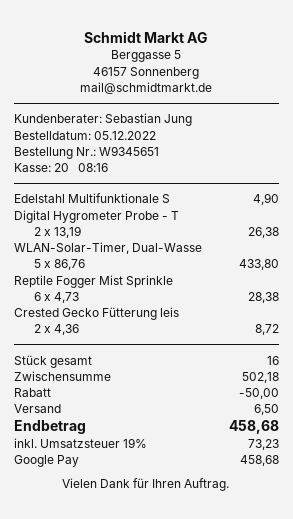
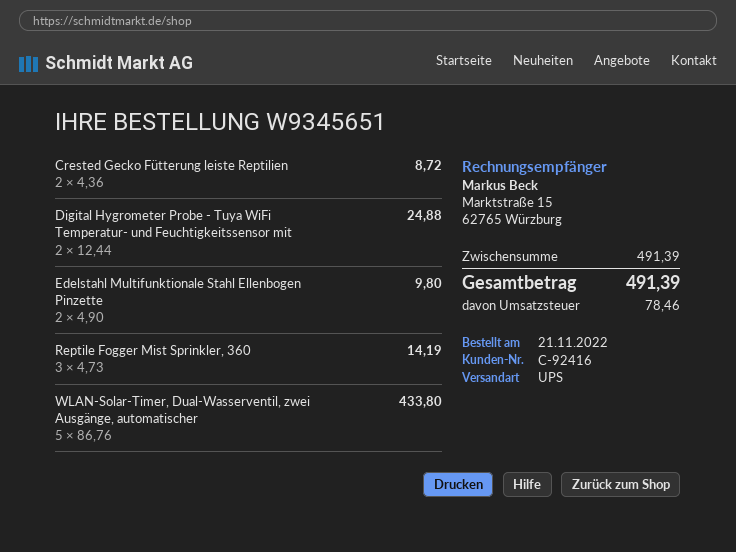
order date: 2022-12-05 -> 2022-11-21
Edelstahl Multifunktionale S: 1 x 4.90 = 4.90 -> 2 x 4.90 = 9.80
Digital Hygrometer Probe - T: 2 x 13.19 = 26.38 -> 2 x 12.44 = 24.88
Reptile Fogger Mist Sprinkle: 6 x 4.73 = 28.38 -> 3 x 4.73 = 14.19
subtotal: 502.18 -> 491.39
discount: 50.00 -> none
shipping: 6.50 -> none
tax: 73.23 -> 78.46
total: 458.68 -> 491.39

